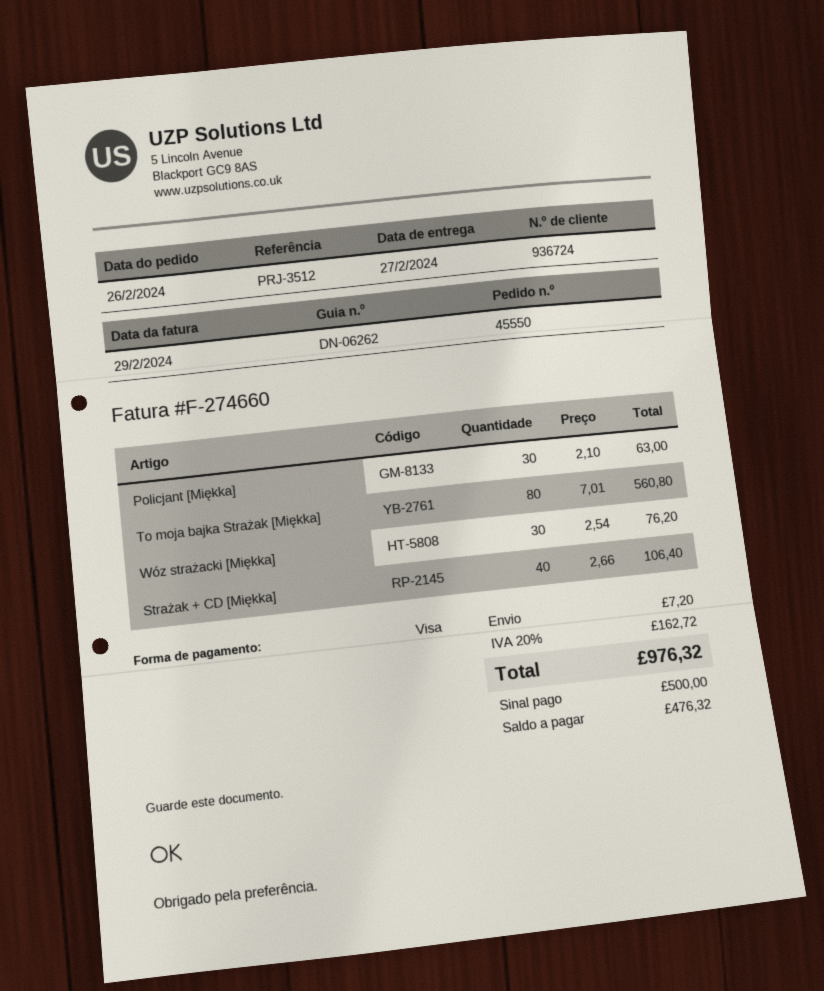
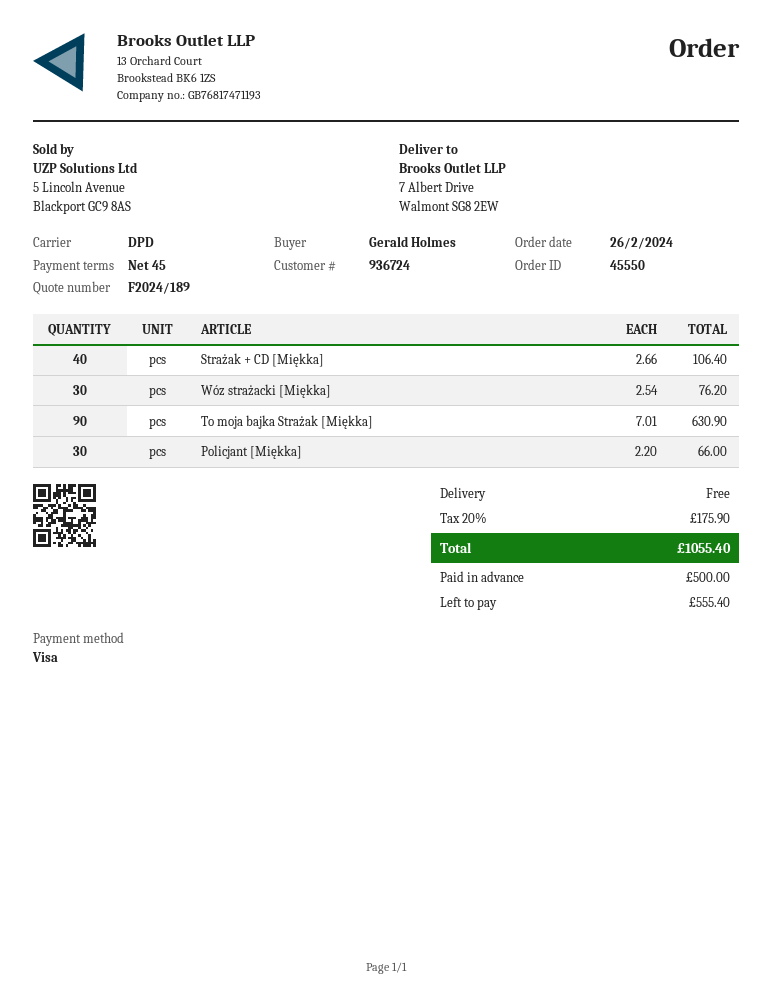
Policjant [Miękka]: 30 x 2.10 = 63.00 -> 30 x 2.20 = 66.00
To moja bajka Strażak [Miękka]: 80 x 7.01 = 560.80 -> 90 x 7.01 = 630.90
shipping: 7.20 -> 0.00
tax: 20% = 162.72 -> 20% = 175.90
total: 976.32 -> 1055.40
balance: 476.32 -> 555.40

